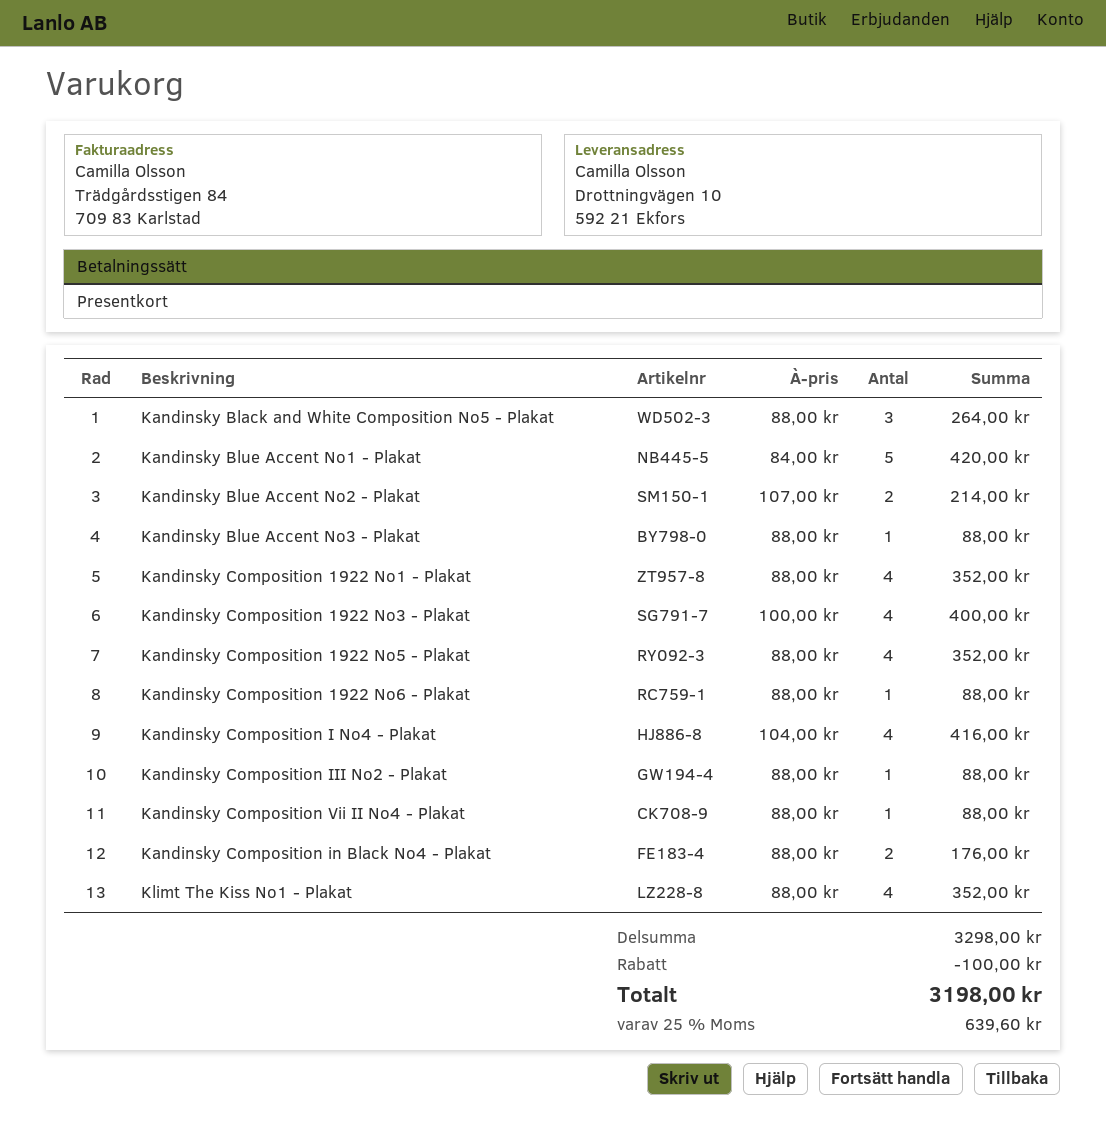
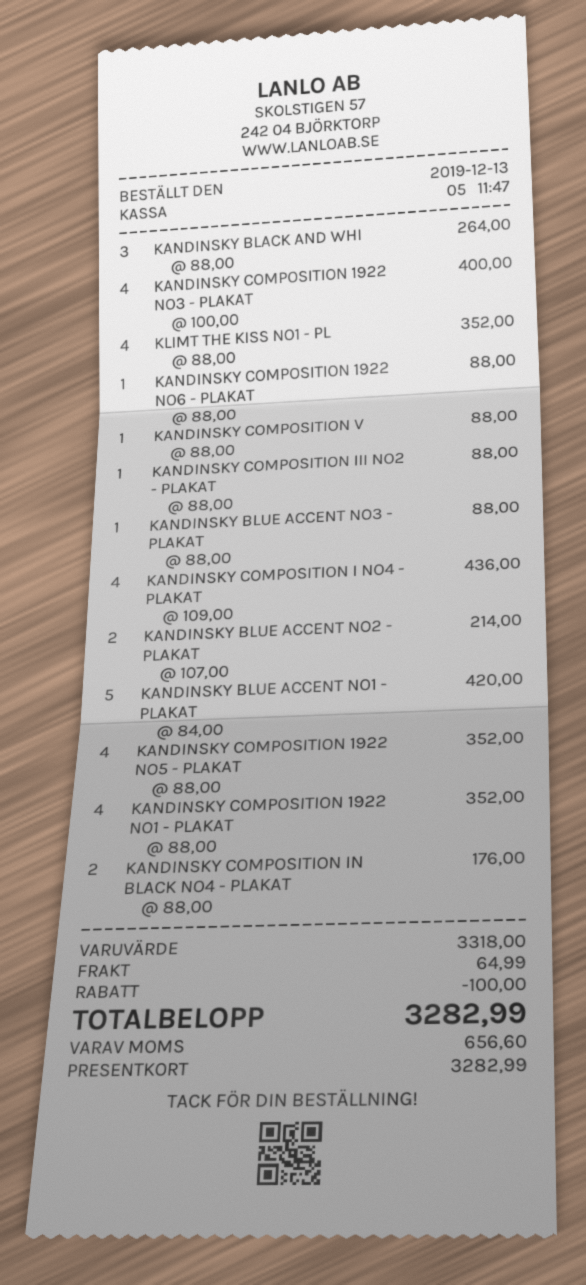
Kandinsky Composition I No4 - Plakat: 4 x 104.00 = 416.00 -> 4 x 109.00 = 436.00
subtotal: 3298.00 -> 3318.00
shipping: none -> 64.99
tax: 639.60 -> 656.60
total: 3198.00 -> 3282.99

